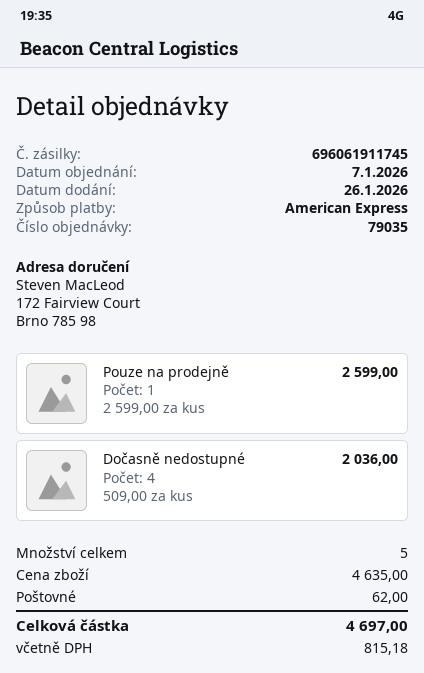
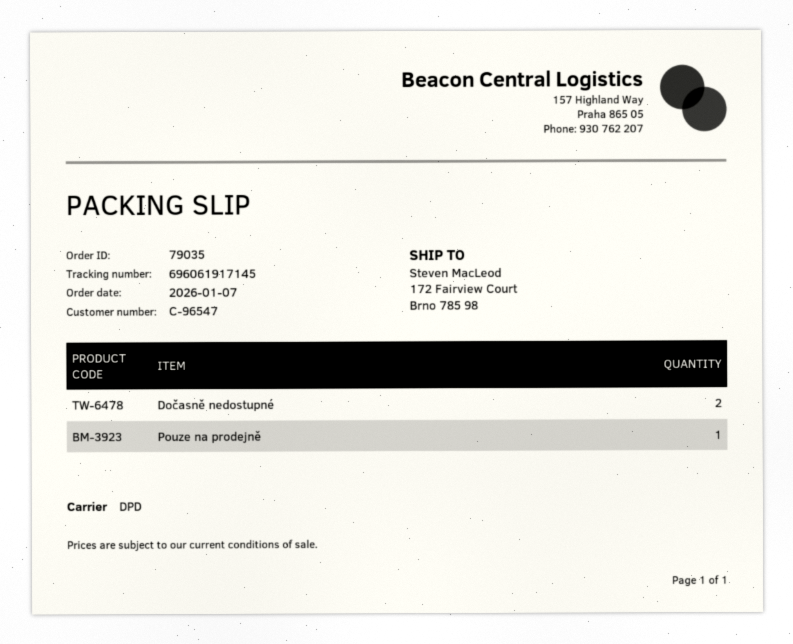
tracking number: 696061911745 -> 696061917145
Dočasně nedostupné: 4 -> 2

